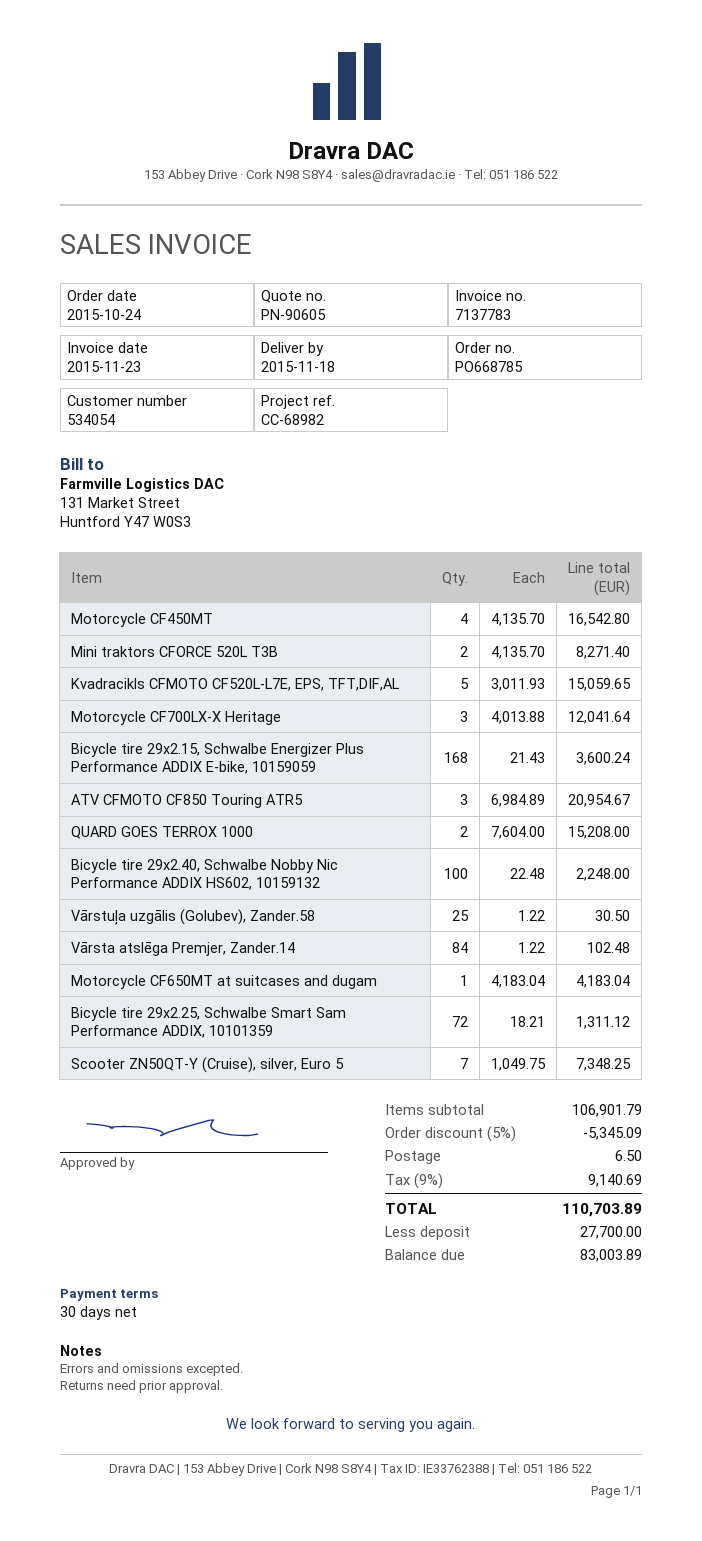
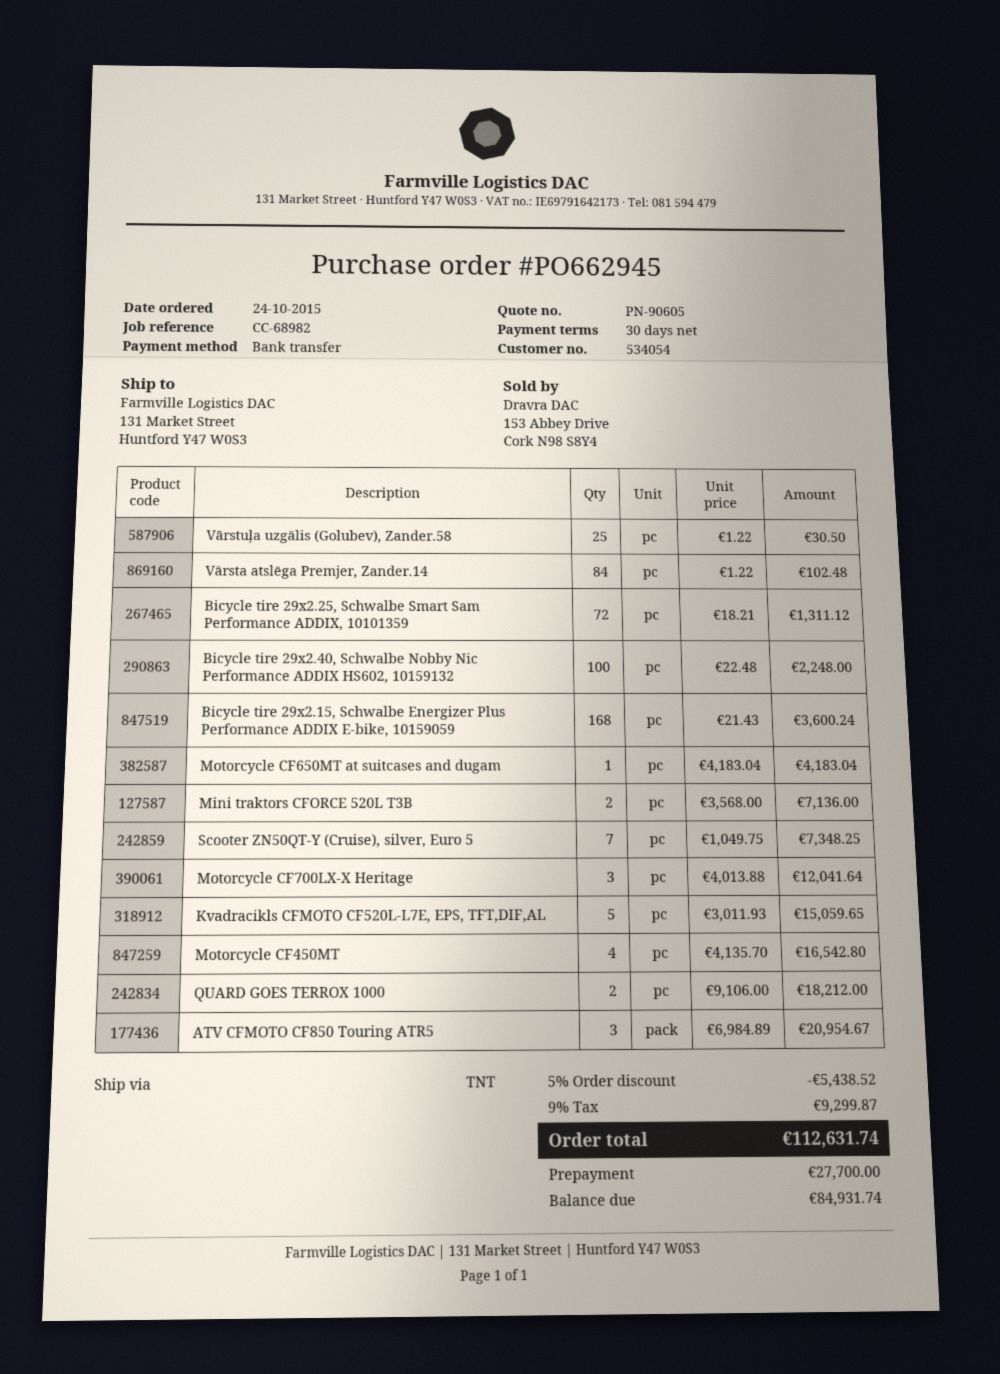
order number: PO668785 -> PO662945
Mini traktors CFORCE 520L T3B: 2 x 4135.70 = 8271.40 -> 2 x 3568.00 = 7136.00
QUARD GOES TERROX 1000: 2 x 7604.00 = 15208.00 -> 2 x 9106.00 = 18212.00
discount: 5% = 5345.09 -> 5% = 5438.52
shipping: 6.50 -> none
tax: 9% = 9140.69 -> 9% = 9299.87
total: 110703.89 -> 112631.74
balance: 83003.89 -> 84931.74

